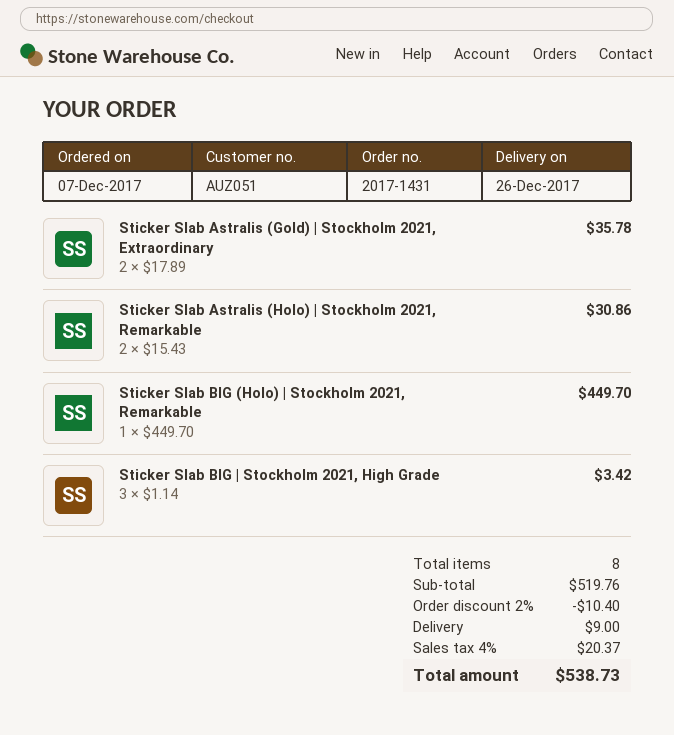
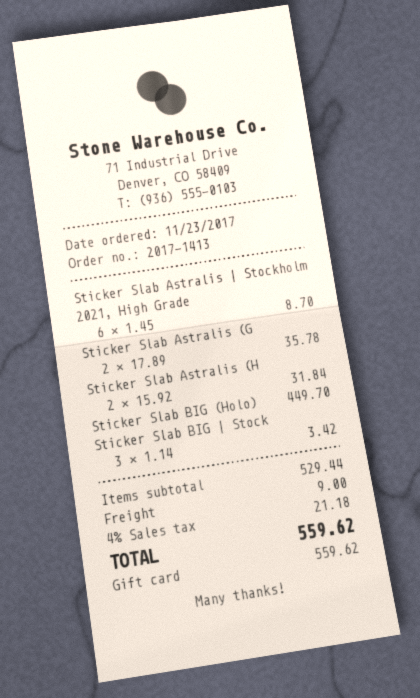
order number: 2017-1431 -> 2017-1413
order date: 2017-12-07 -> 2017-11-23
Sticker Slab Astralis (Holo) | Stockholm 2021, Remarkable: 2 x 15.43 = 30.86 -> 2 x 15.92 = 31.84
Sticker Slab Astralis | Stockholm 2021, High Grade: none -> 6 x 1.45 = 8.70
subtotal: 519.76 -> 529.44
discount: 2% = 10.40 -> none
tax: 4% = 20.37 -> 4% = 21.18
total: 538.73 -> 559.62

